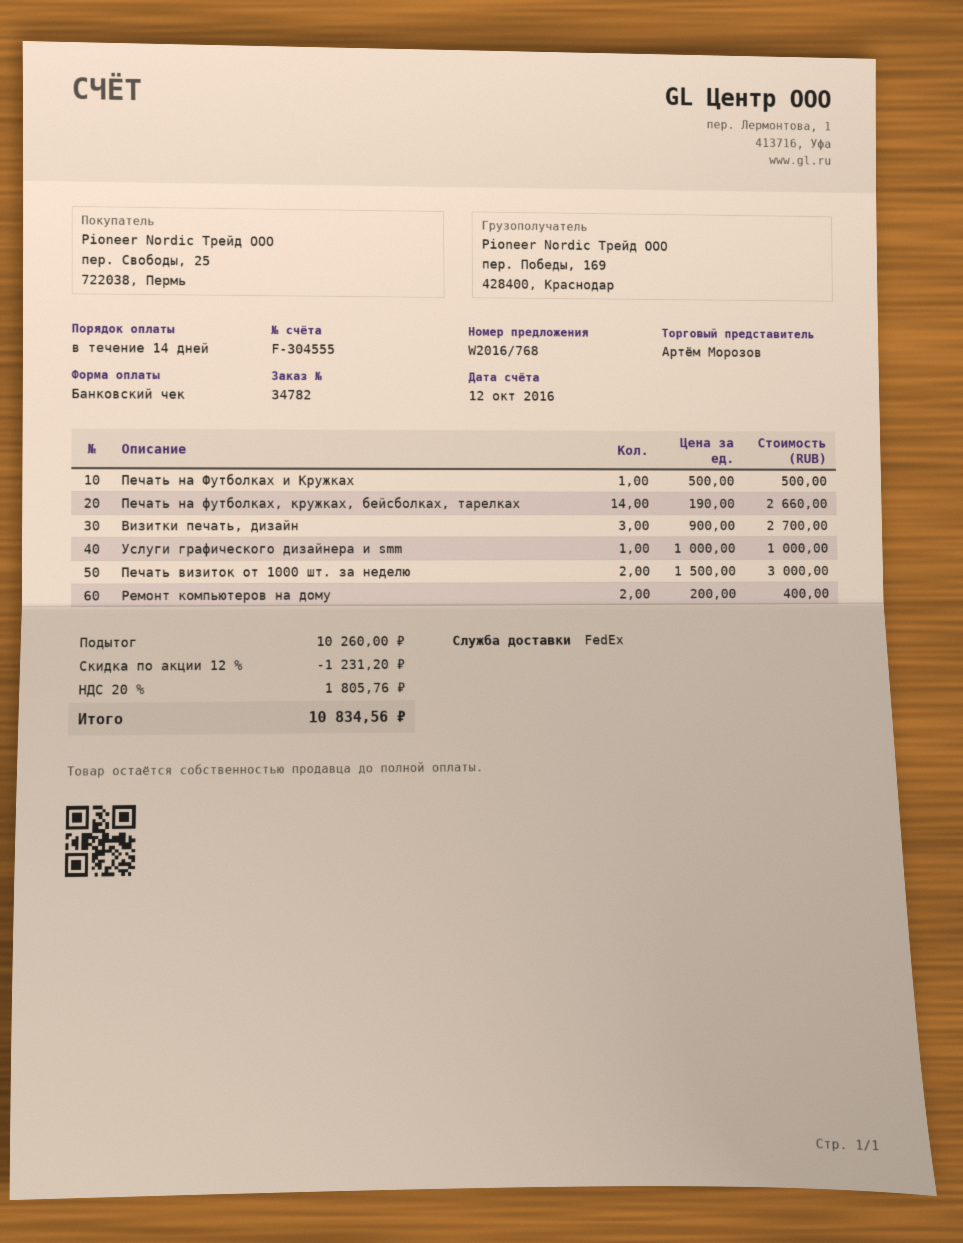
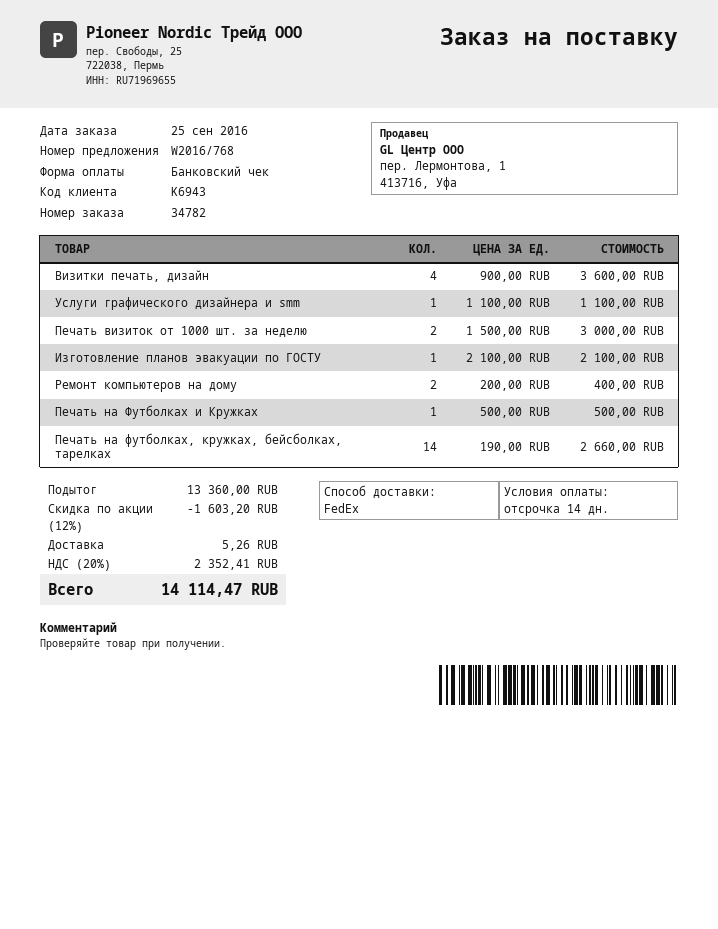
Визитки печать, дизайн: 3 x 900.00 = 2700.00 -> 4 x 900.00 = 3600.00
Услуги графического дизайнера и smm: 1 x 1000.00 = 1000.00 -> 1 x 1100.00 = 1100.00
Изготовление планов эвакуации по ГОСТУ: none -> 1 x 2100.00 = 2100.00
subtotal: 10260.00 -> 13360.00
discount: 12% = 1231.20 -> 12% = 1603.20
shipping: none -> 5.26
tax: 20% = 1805.76 -> 20% = 2352.41
total: 10834.56 -> 14114.47

